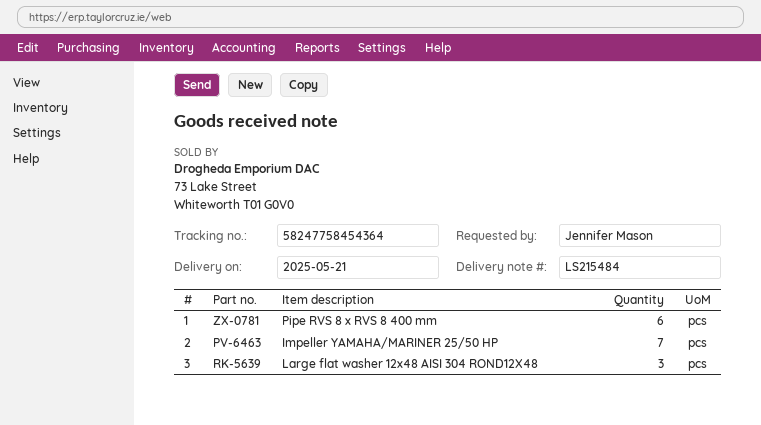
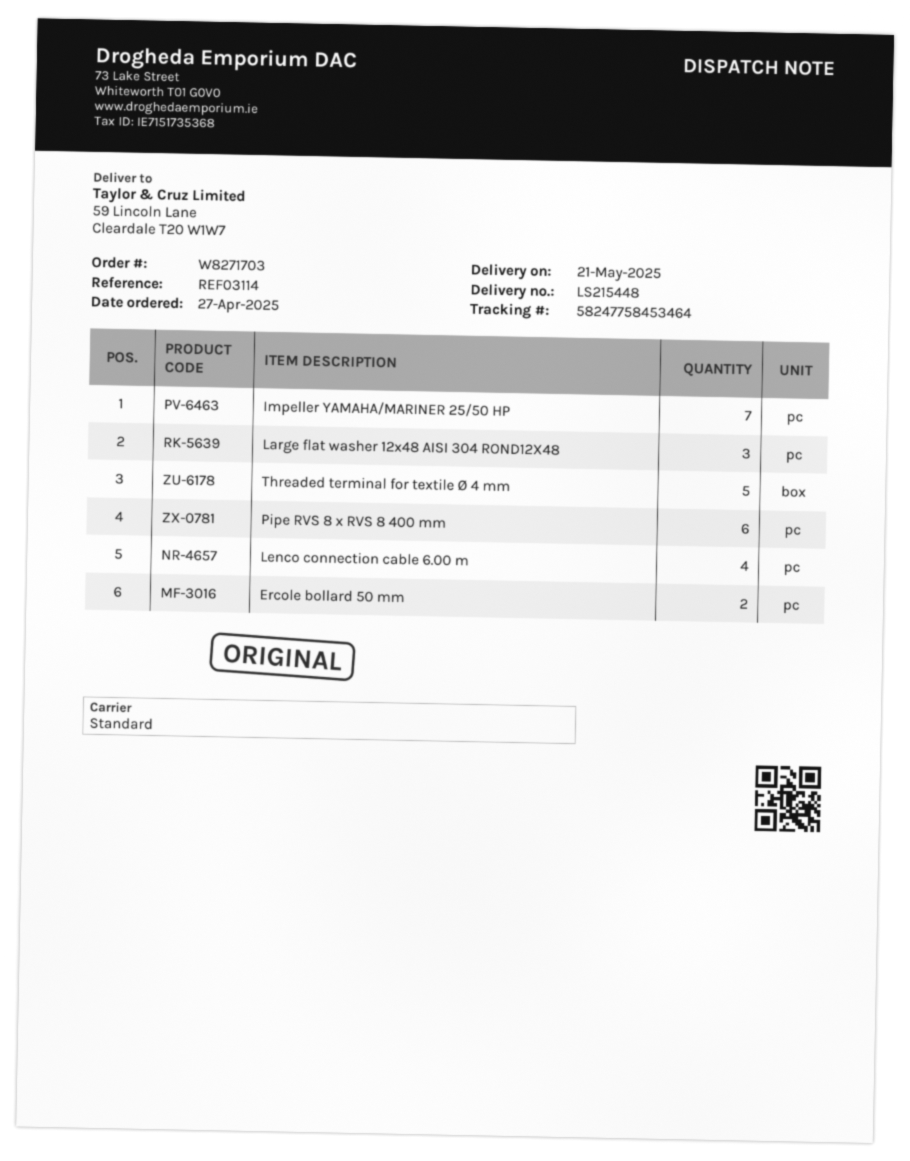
delivery note number: LS215484 -> LS215448
tracking number: 58247758454364 -> 58247758453464
Threaded terminal for textile Ø 4 mm: none -> 5
Lenco connection cable 6.00 m: none -> 4
Ercole bollard 50 mm: none -> 2

